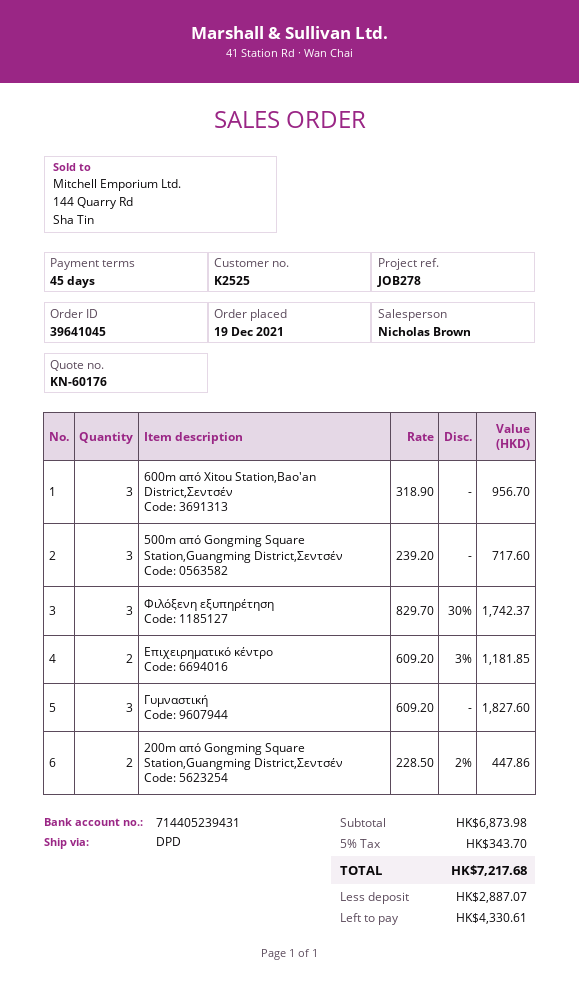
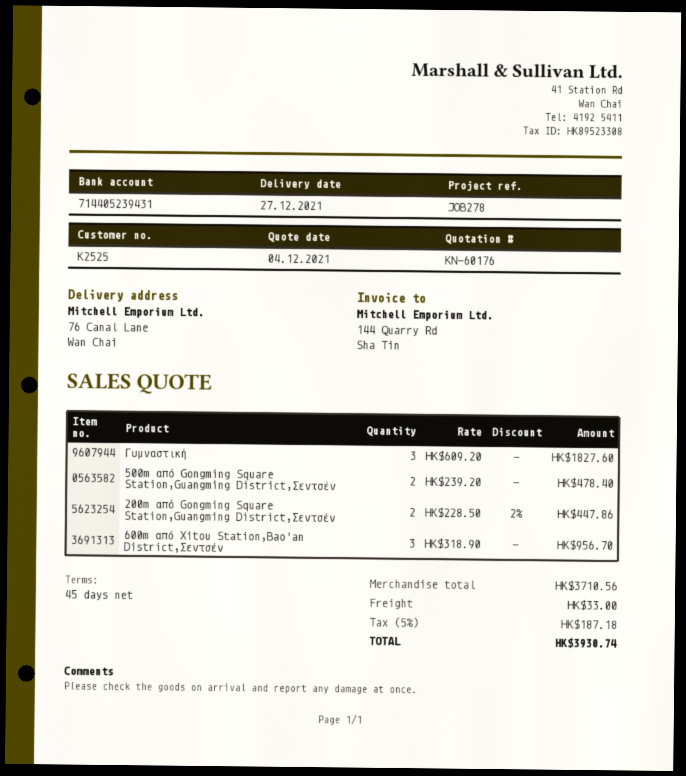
500m από Gongming Square Station,Guangming District,Σεντσέν: 3 x 239.20 = 717.60 -> 2 x 239.20 = 478.40
Φιλόξενη εξυπηρέτηση: 3 x 829.70 - 30% = 1742.37 -> none
Επιχειρηματικό κέντρο: 2 x 609.20 - 3% = 1181.85 -> none
subtotal: 6873.98 -> 3710.56
shipping: none -> 33.00
tax: 5% = 343.70 -> 5% = 187.18
total: 7217.68 -> 3930.74

